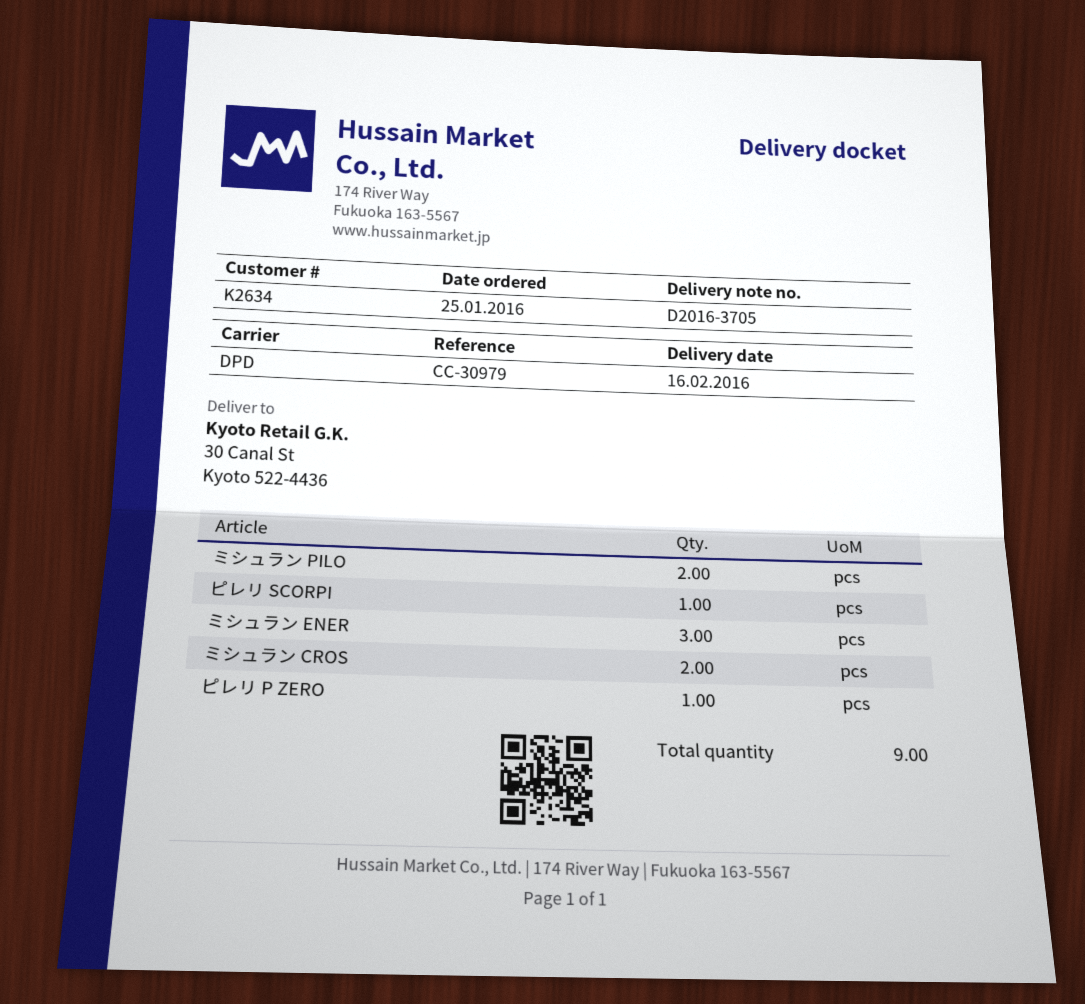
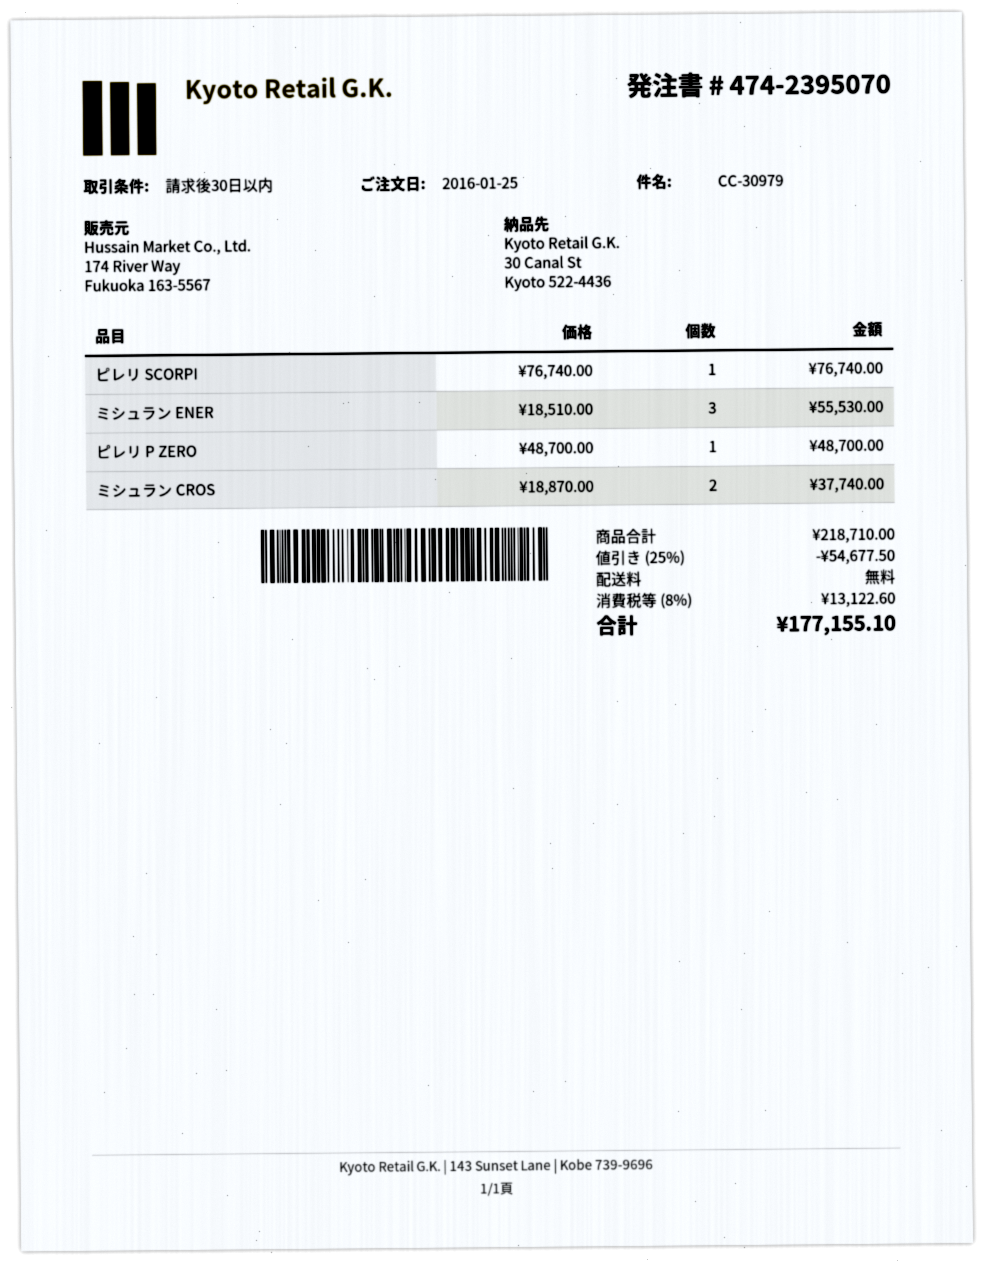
ミシュラン PILO: 2 -> none

